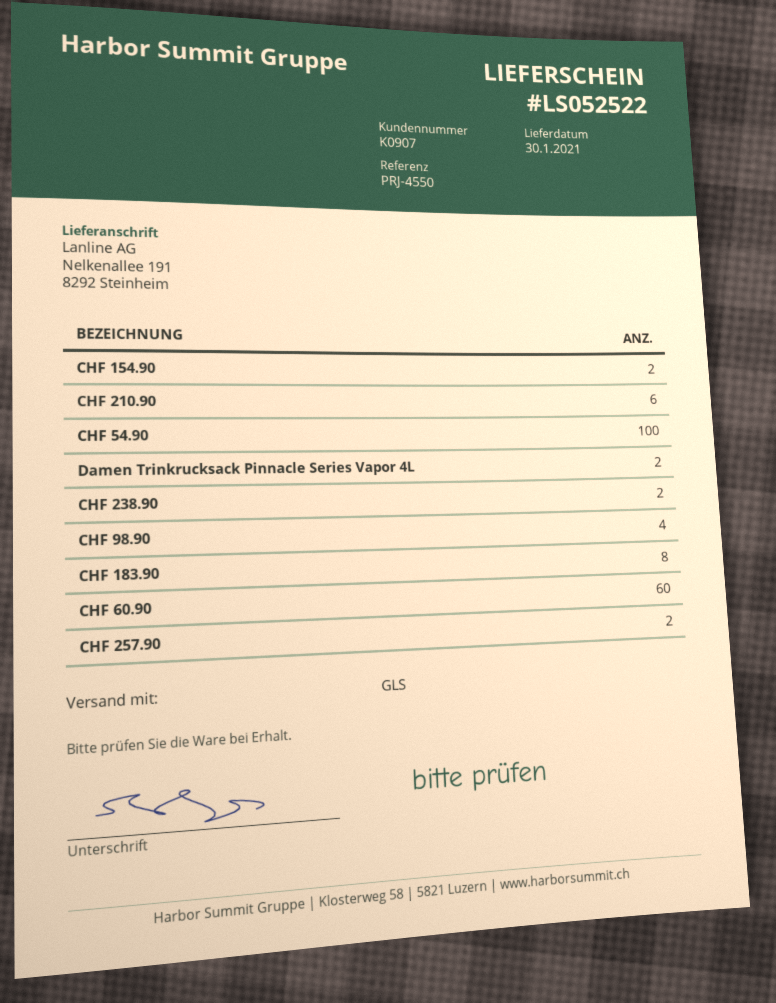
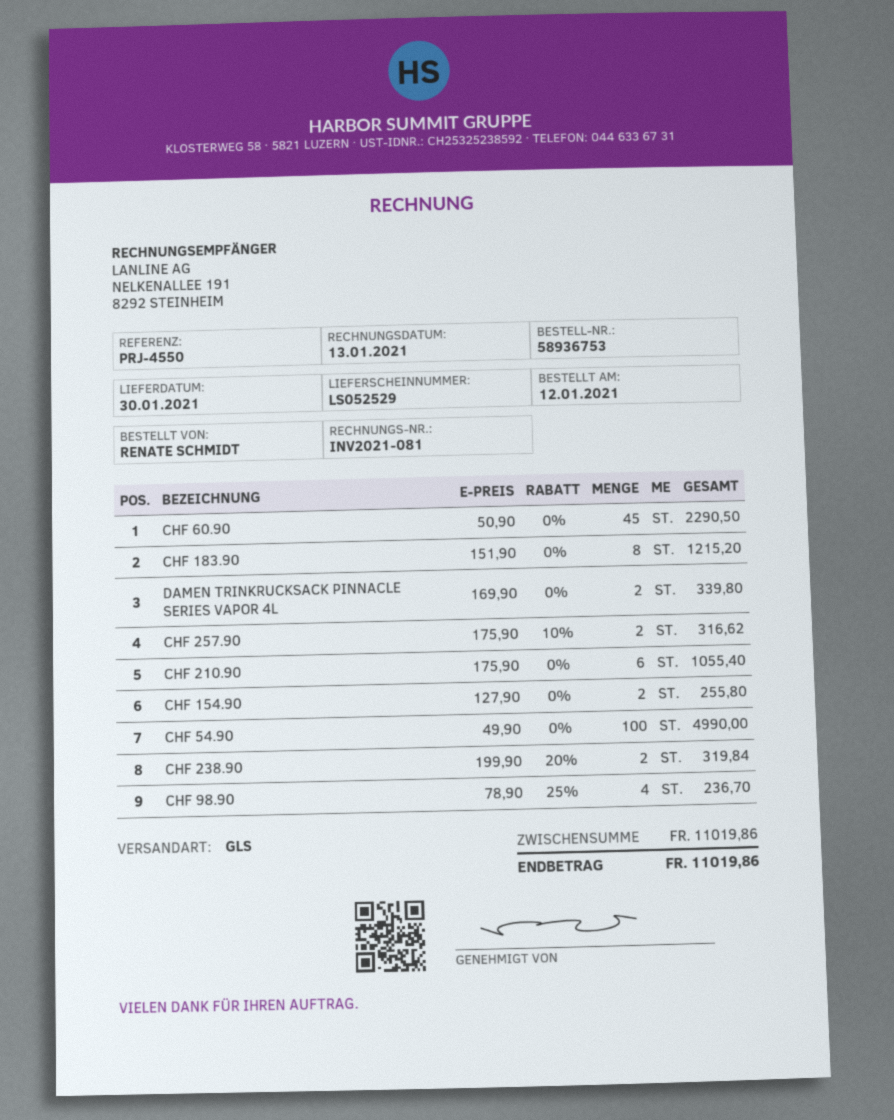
delivery note number: LS052522 -> LS052529
CHF 60.90: 60 -> 45

